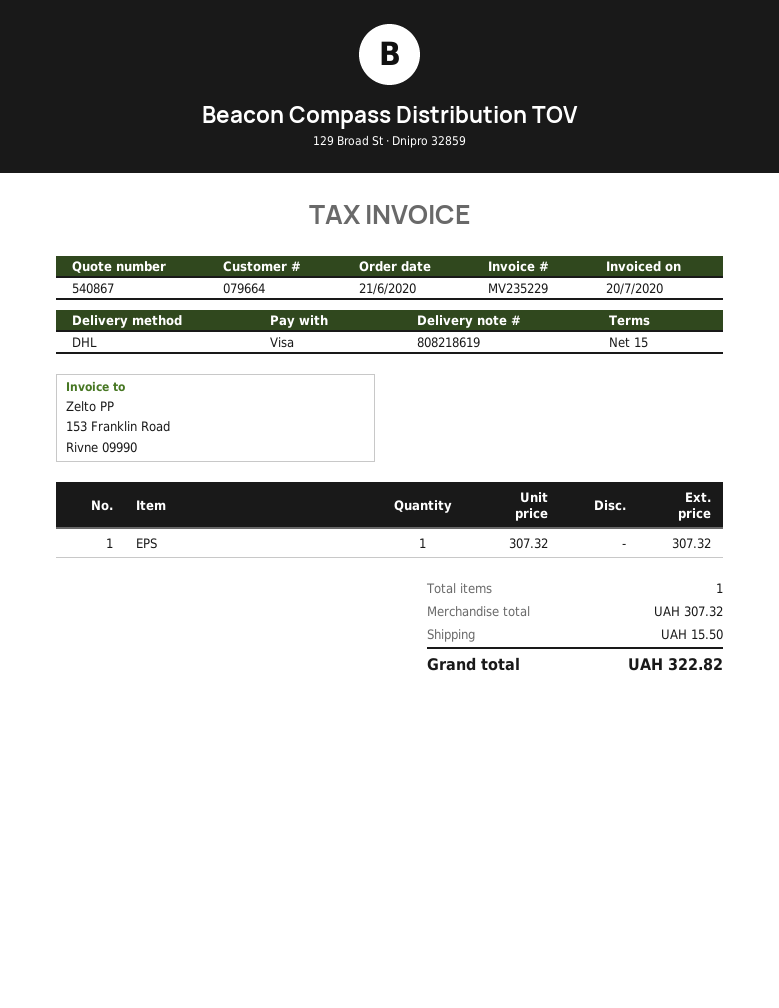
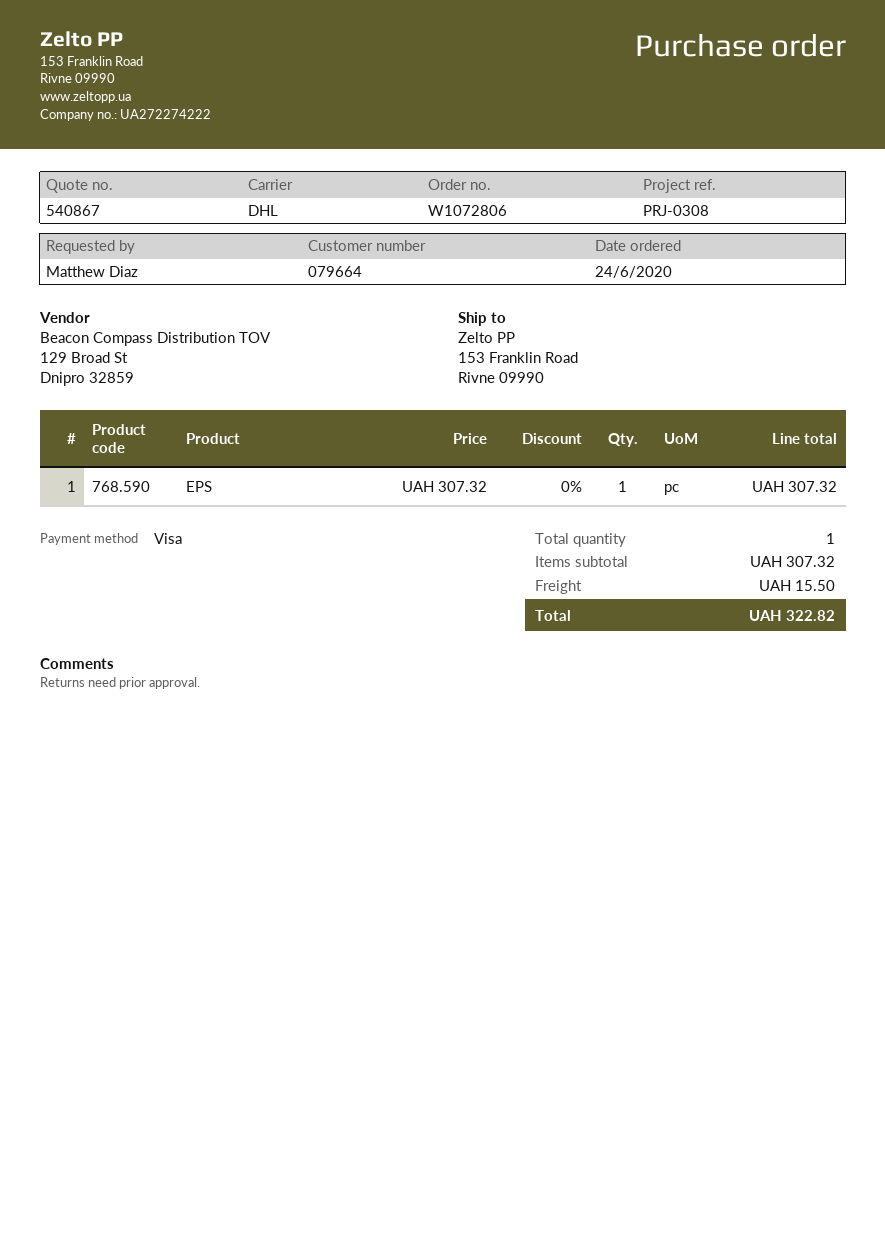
order date: 2020-06-21 -> 2020-06-24

